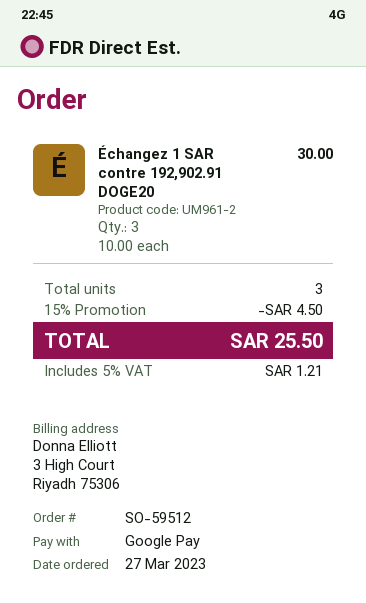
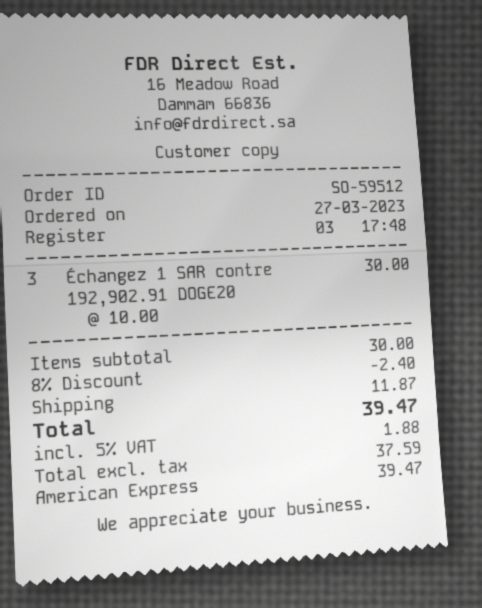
payment method: Google Pay -> American Express
discount: 15% = 4.50 -> 8% = 2.40
shipping: none -> 11.87
tax: 5% = 1.21 -> 5% = 1.88
total: 25.50 -> 39.47

